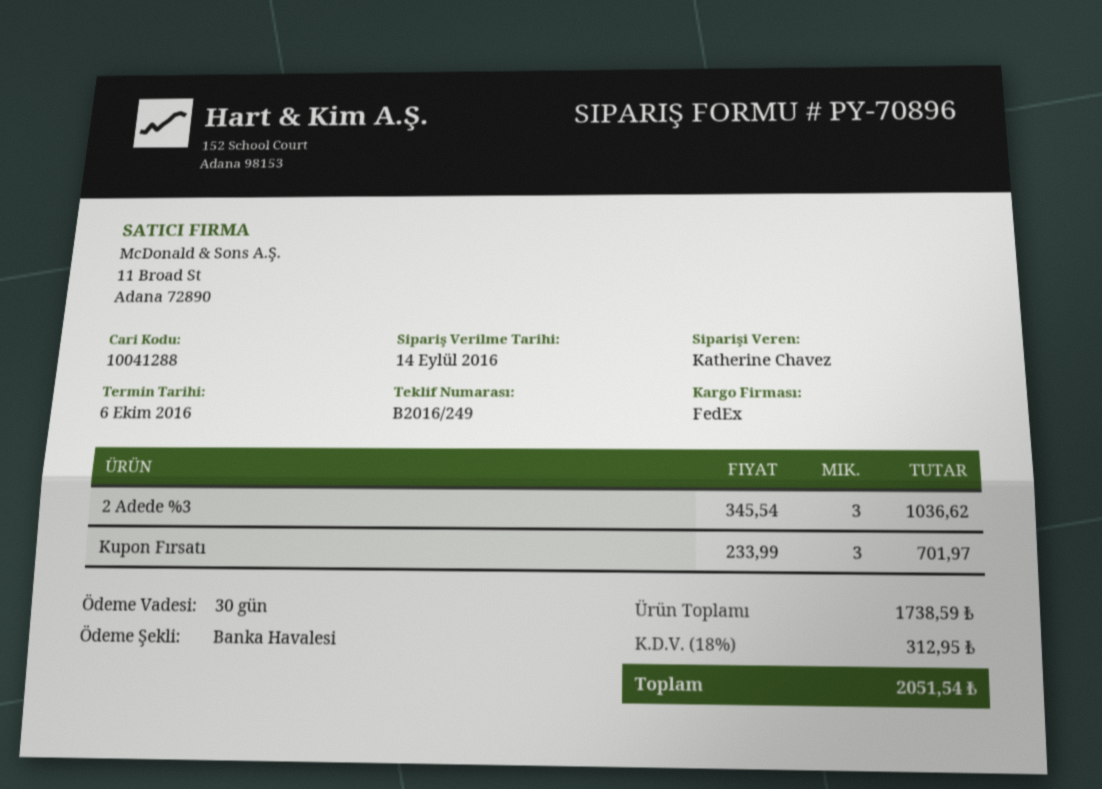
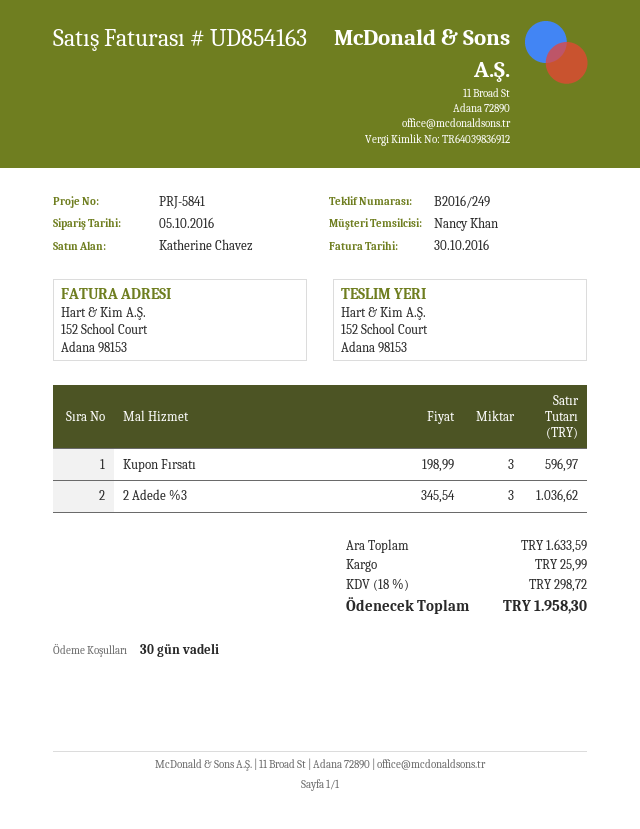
order date: 2016-09-14 -> 2016-10-05
Kupon Fırsatı: 3 x 233.99 = 701.97 -> 3 x 198.99 = 596.97
subtotal: 1738.59 -> 1633.59
shipping: none -> 25.99
tax: 18% = 312.95 -> 18% = 298.72
total: 2051.54 -> 1958.30

